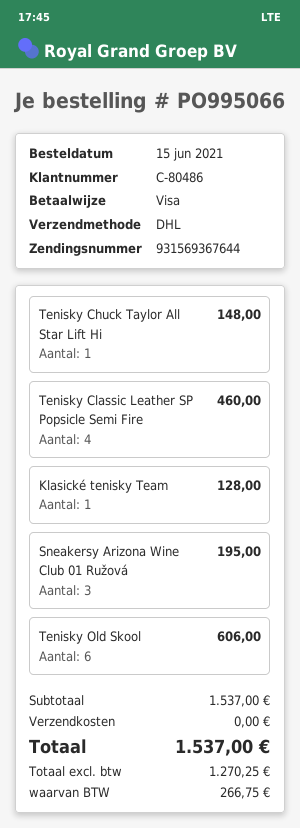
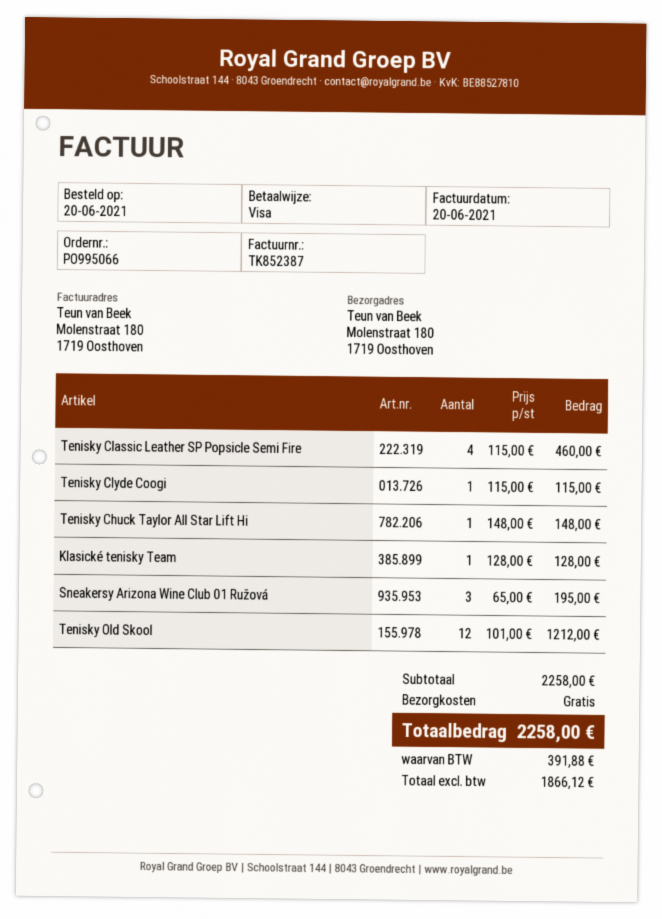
order date: 2021-06-15 -> 2021-06-20
Tenisky Old Skool: 6 for 606.00 -> 12 for 1212.00
Tenisky Clyde Coogi: none -> 1 for 115.00
subtotal: 1537.00 -> 2258.00
net: 1270.25 -> 1866.12
tax: 266.75 -> 391.88
total: 1537.00 -> 2258.00

